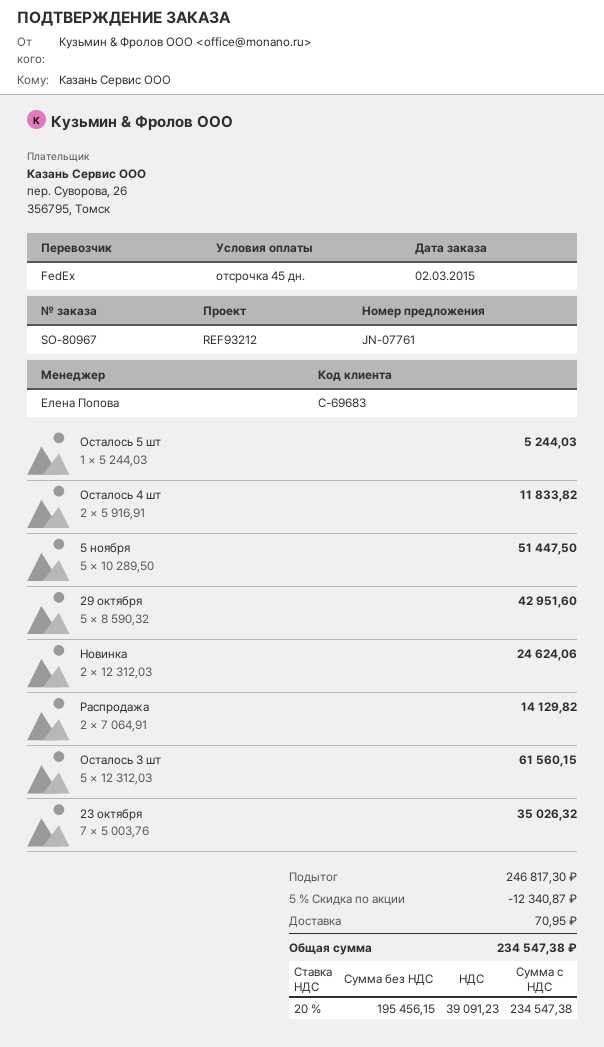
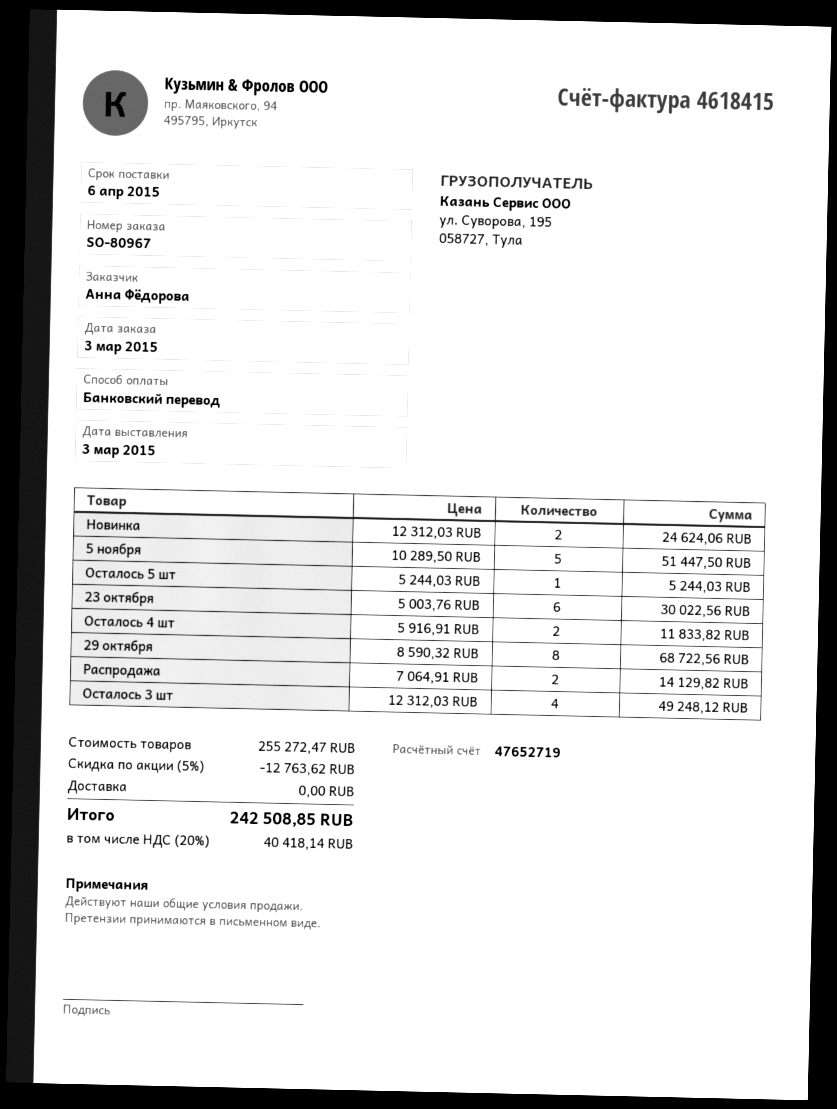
order date: 2015-03-02 -> 2015-03-03
29 октября: 5 x 8590.32 = 42951.60 -> 8 x 8590.32 = 68722.56
Осталось 3 шт: 5 x 12312.03 = 61560.15 -> 4 x 12312.03 = 49248.12
23 октября: 7 x 5003.76 = 35026.32 -> 6 x 5003.76 = 30022.56
subtotal: 246817.30 -> 255272.47
discount: 5% = 12340.87 -> 5% = 12763.62
shipping: 70.95 -> 0.00
tax: 20% = 39091.23 -> 20% = 40418.14
total: 234547.38 -> 242508.85

